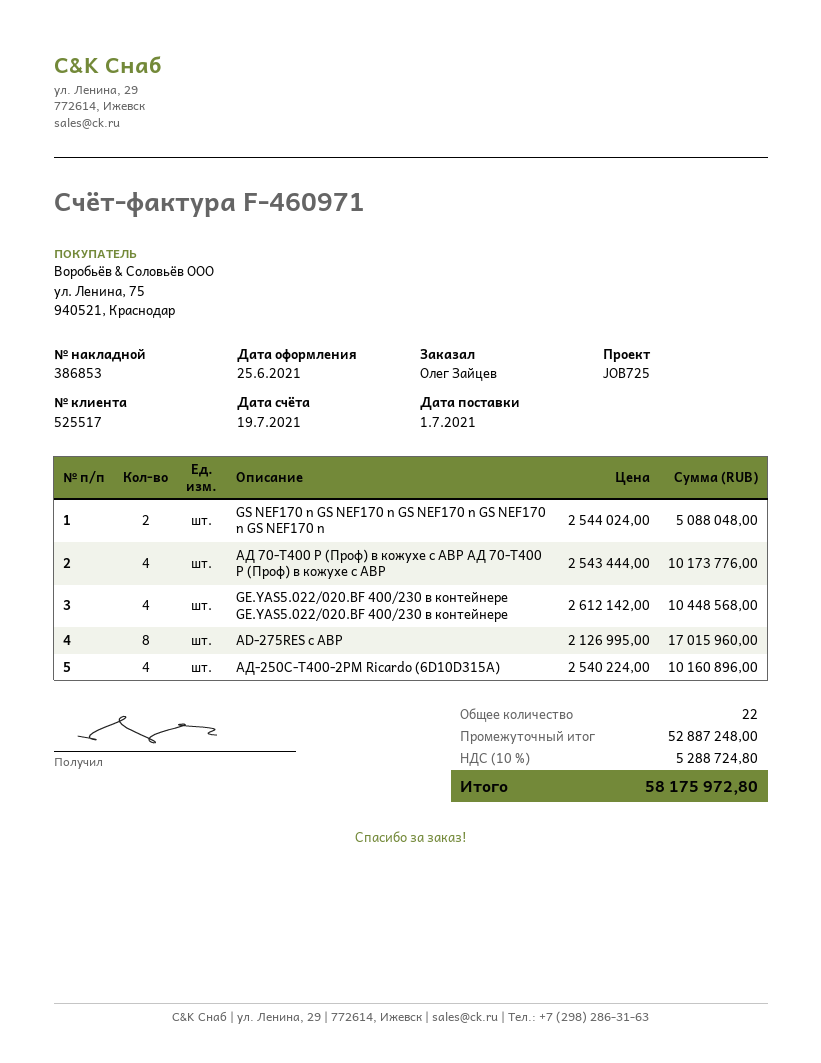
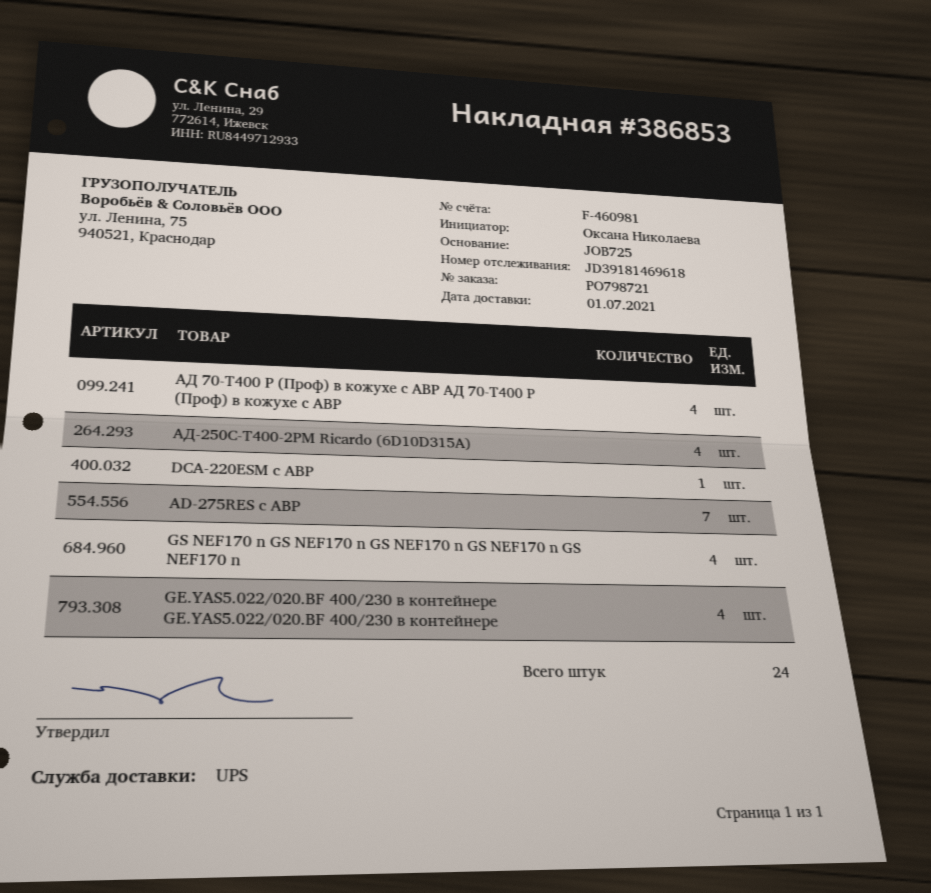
invoice number: F-460971 -> F-460981
ordered by: Олег Зайцев -> Оксана Николаева
GS NEF170 n GS NEF170 n GS NEF170 n GS NEF170 n GS NEF170 n: 2 -> 4
AD-275RES с АВР: 8 -> 7
DCA-220ESM с АВР: none -> 1
total quantity: 22 -> 24

